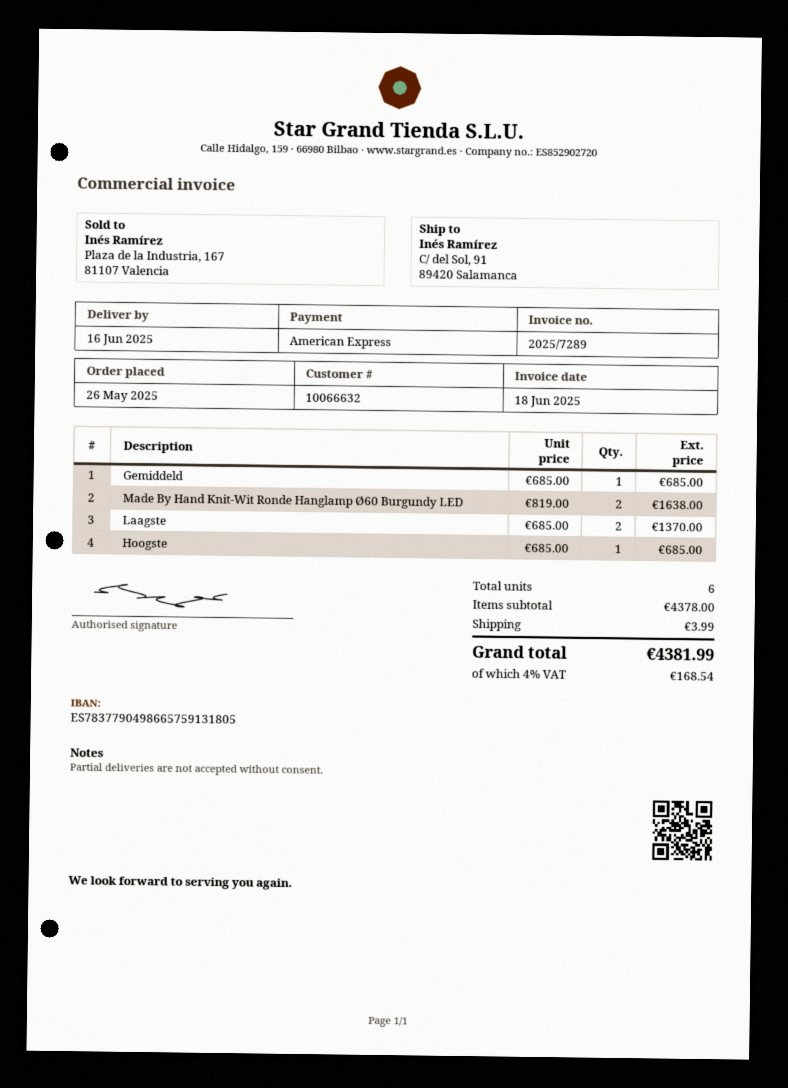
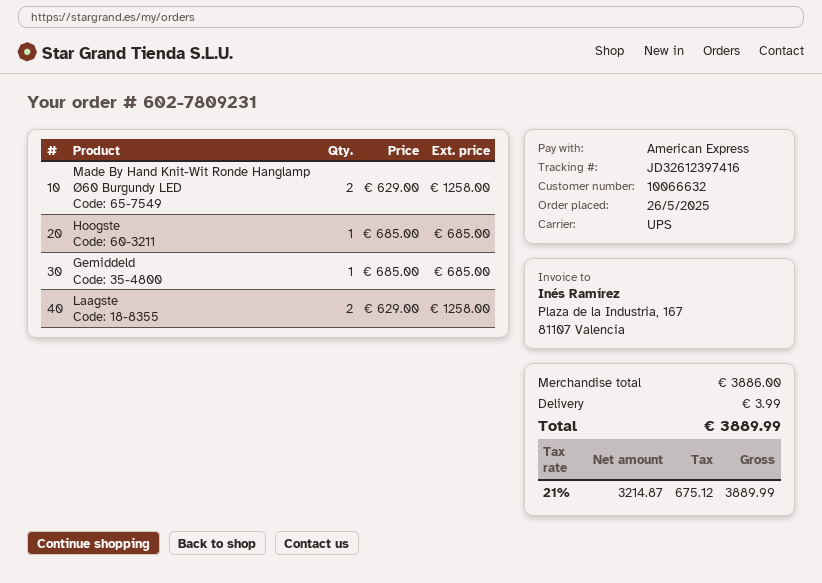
Made By Hand Knit-Wit Ronde Hanglamp Ø60 Burgundy LED: 2 x 819.00 = 1638.00 -> 2 x 629.00 = 1258.00
Laagste: 2 x 685.00 = 1370.00 -> 2 x 629.00 = 1258.00
subtotal: 4378.00 -> 3886.00
tax: 4% = 168.54 -> 21% = 675.12
total: 4381.99 -> 3889.99

